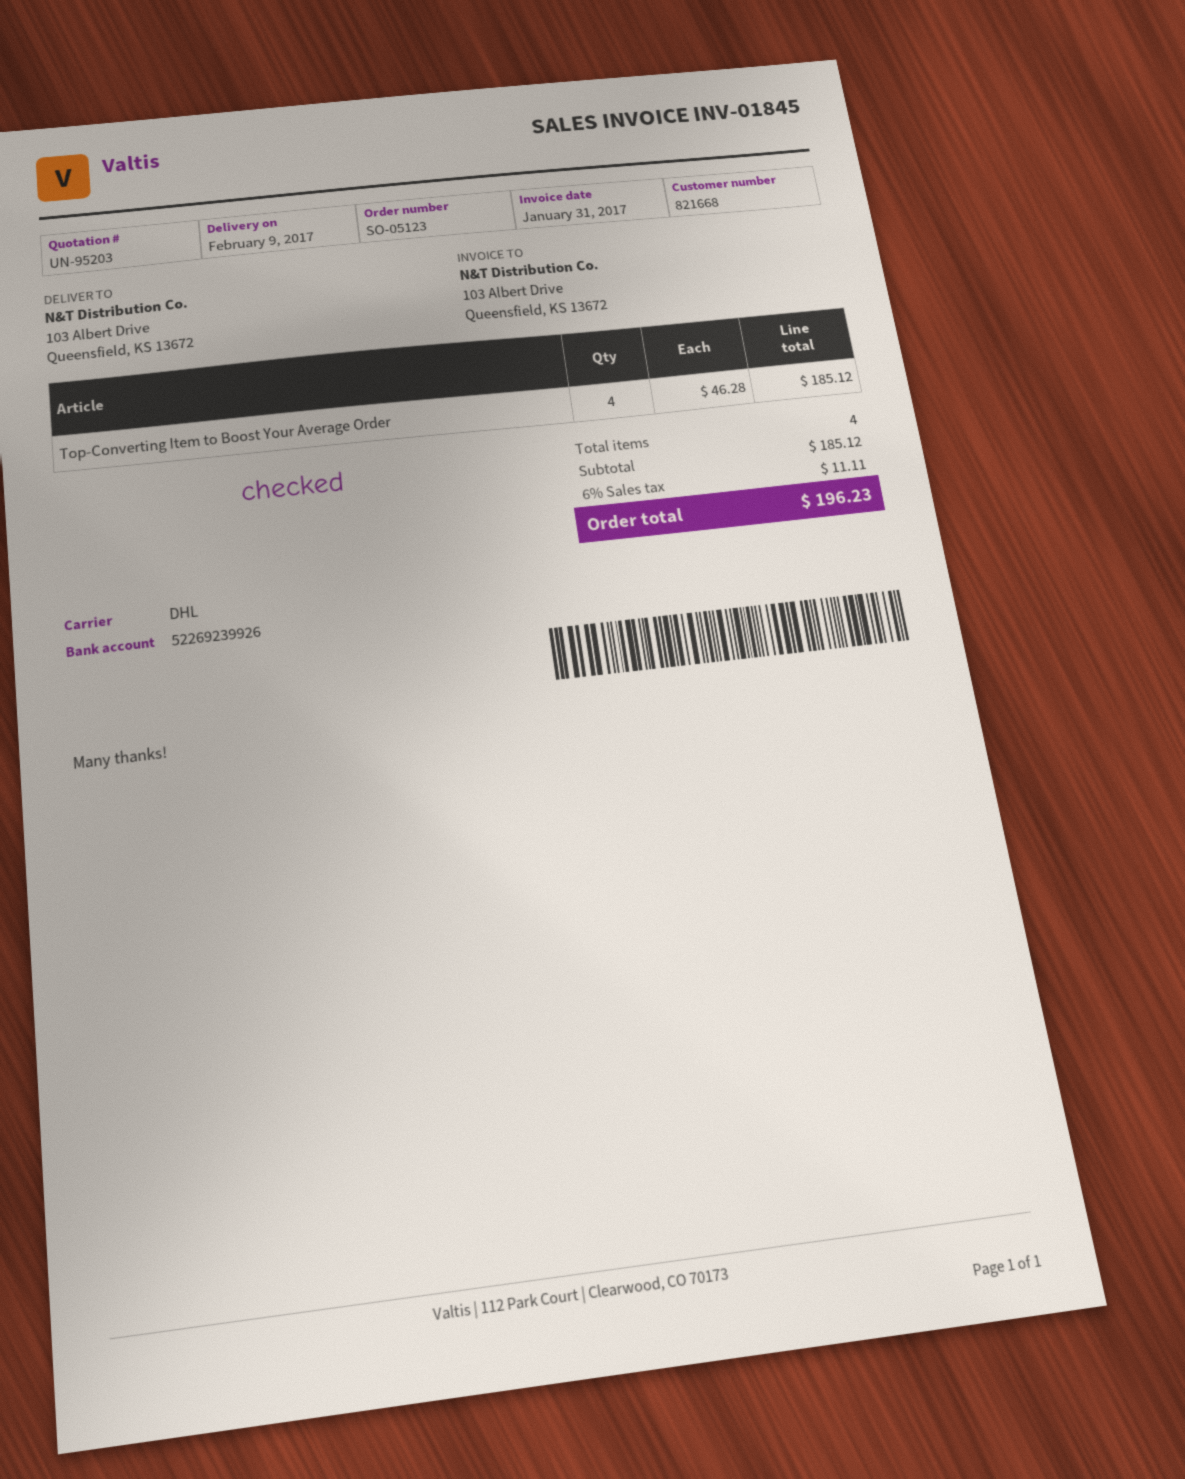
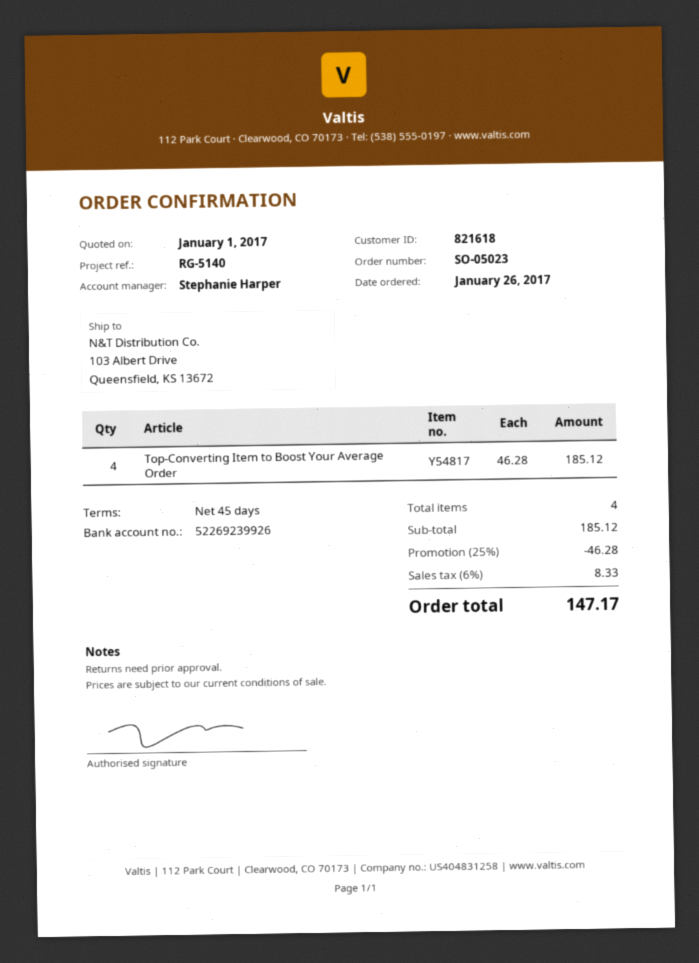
order number: SO-05123 -> SO-05023
customer number: 821668 -> 821618
discount: none -> 25% = 46.28
tax: 6% = 11.11 -> 6% = 8.33
total: 196.23 -> 147.17

